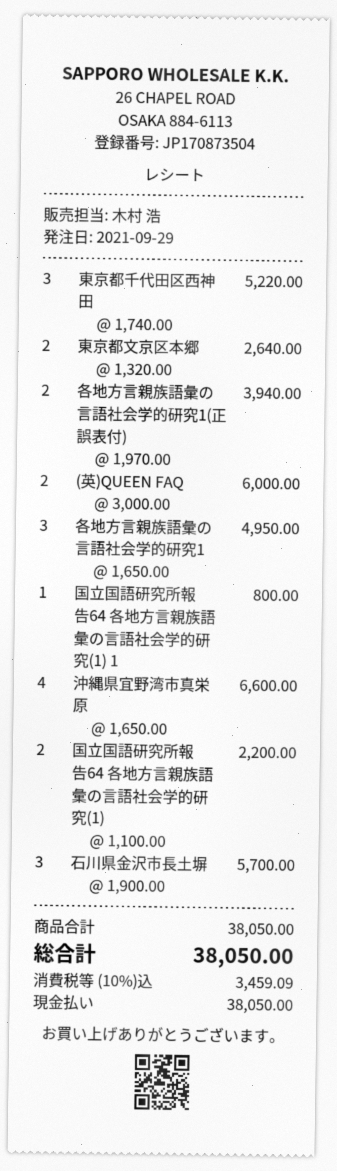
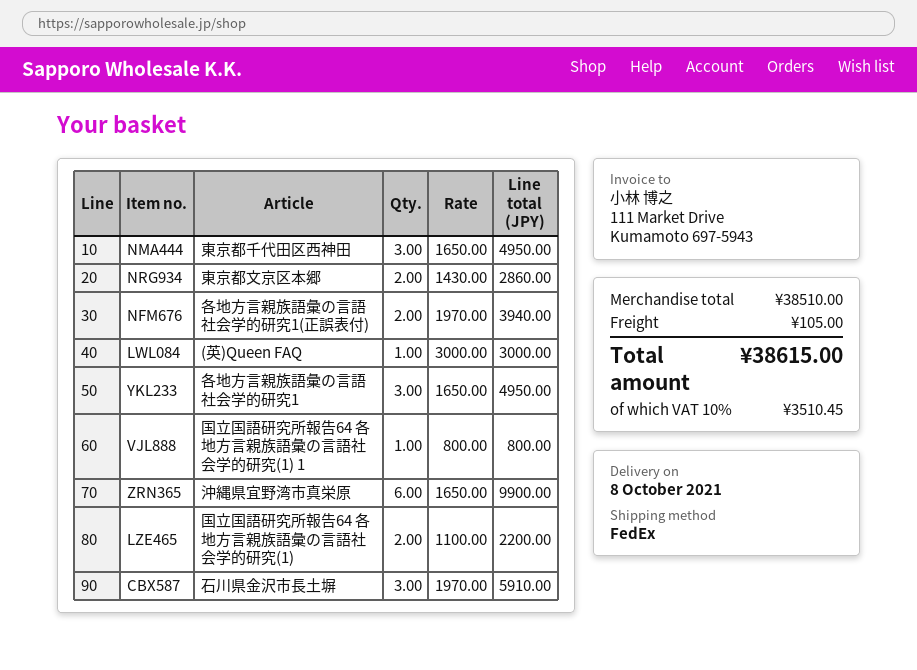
東京都千代田区西神田: 3 x 1740.00 = 5220.00 -> 3 x 1650.00 = 4950.00
東京都文京区本郷: 2 x 1320.00 = 2640.00 -> 2 x 1430.00 = 2860.00
(英)QUEEN FAQ: 2 x 3000.00 = 6000.00 -> 1 x 3000.00 = 3000.00
沖縄県宜野湾市真栄原: 4 x 1650.00 = 6600.00 -> 6 x 1650.00 = 9900.00
石川県金沢市長土塀: 3 x 1900.00 = 5700.00 -> 3 x 1970.00 = 5910.00
subtotal: 38050.00 -> 38510.00
shipping: none -> 105.00
tax: 10% = 3459.09 -> 10% = 3510.45
total: 38050.00 -> 38615.00

